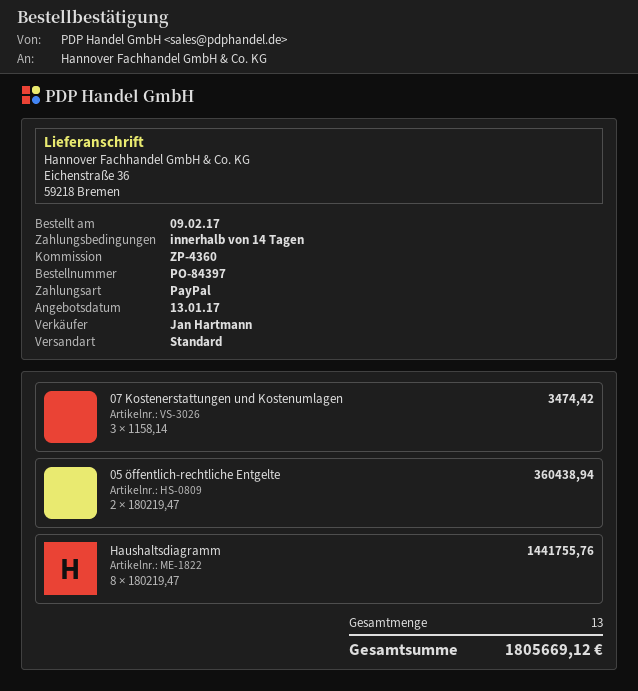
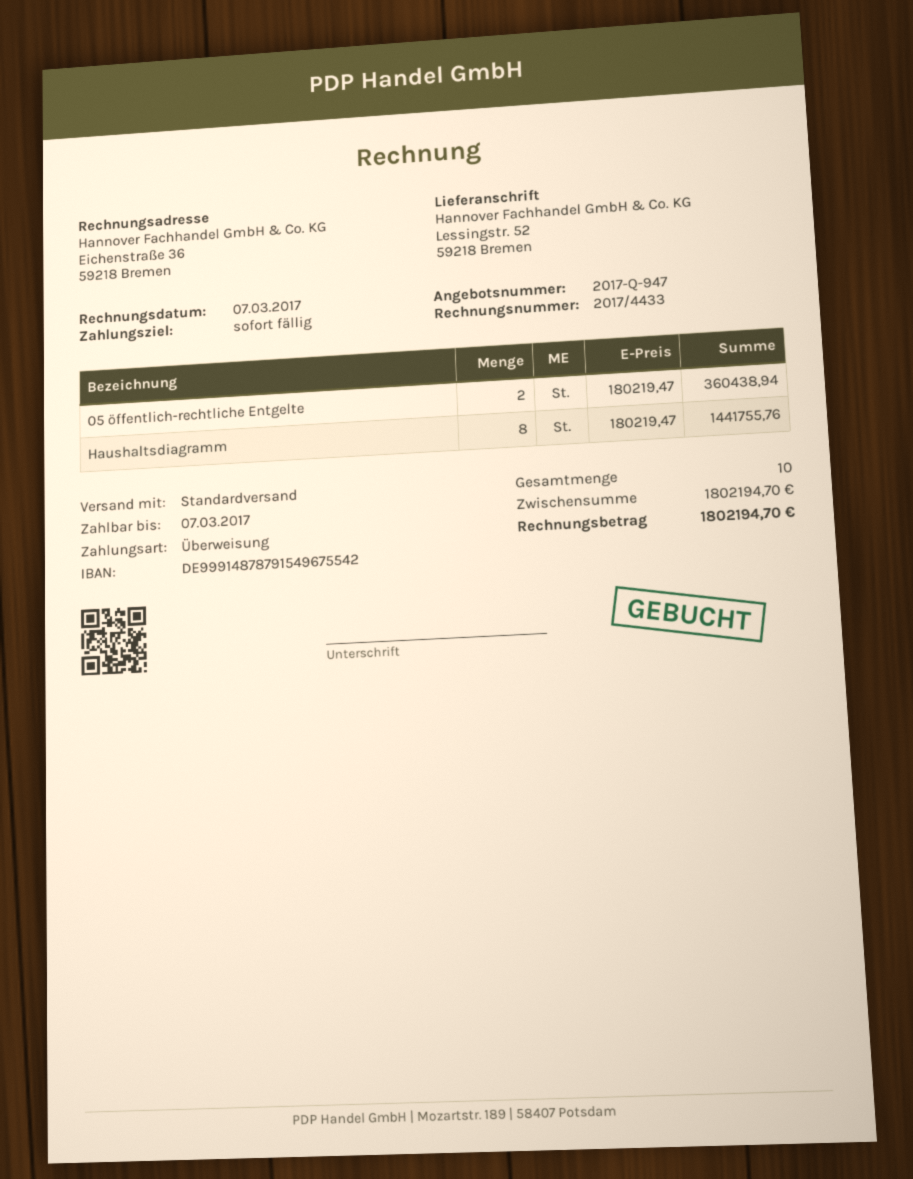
payment terms: 14 days -> on receipt
payment method: PayPal -> bank transfer
ship to: Eichenstraße 36, 59218 Bremen -> Lessingstr. 52, 59218 Bremen
07 Kostenerstattungen und Kostenumlagen: 3 x 1158.14 = 3474.42 -> none
total quantity: 13 -> 10
total: 1805669.12 -> 1802194.70

